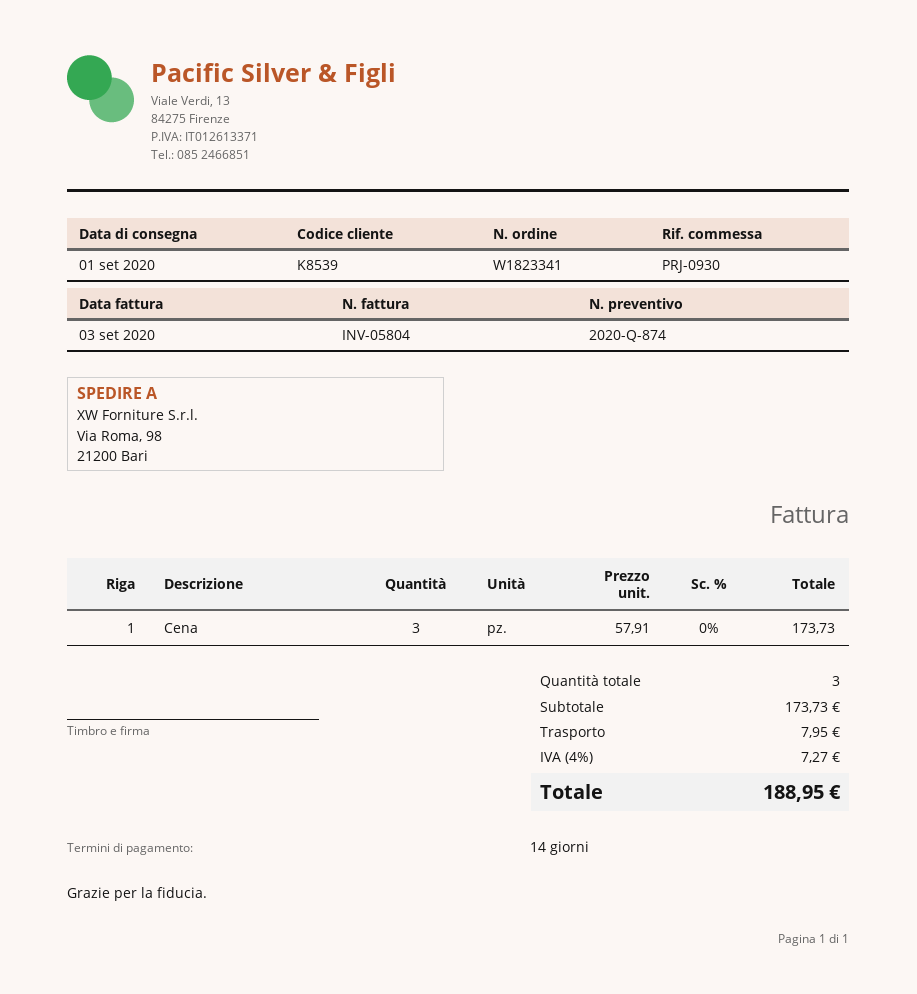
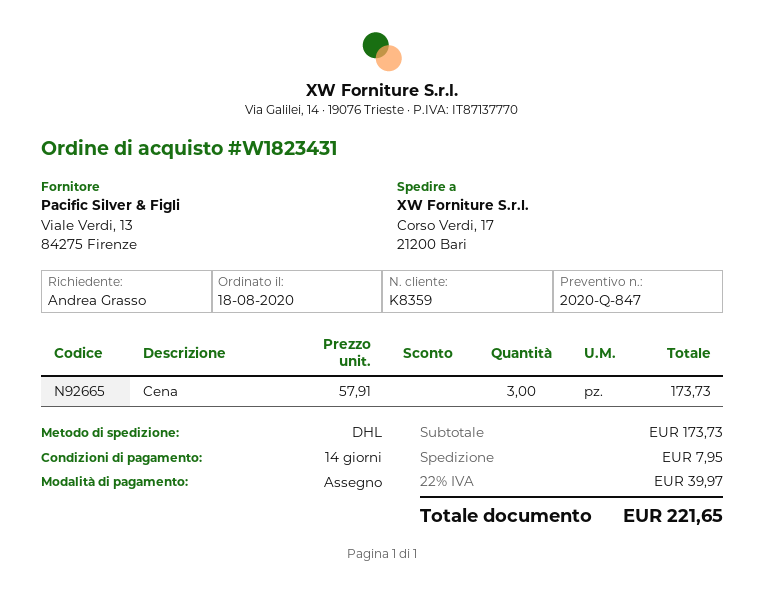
quote number: 2020-Q-874 -> 2020-Q-847
order number: W1823341 -> W1823431
customer number: K8539 -> K8359
ship to: Via Roma, 98, 21200 Bari -> Corso Verdi, 17, 21200 Bari
tax: 4% = 7.27 -> 22% = 39.97
total: 188.95 -> 221.65

